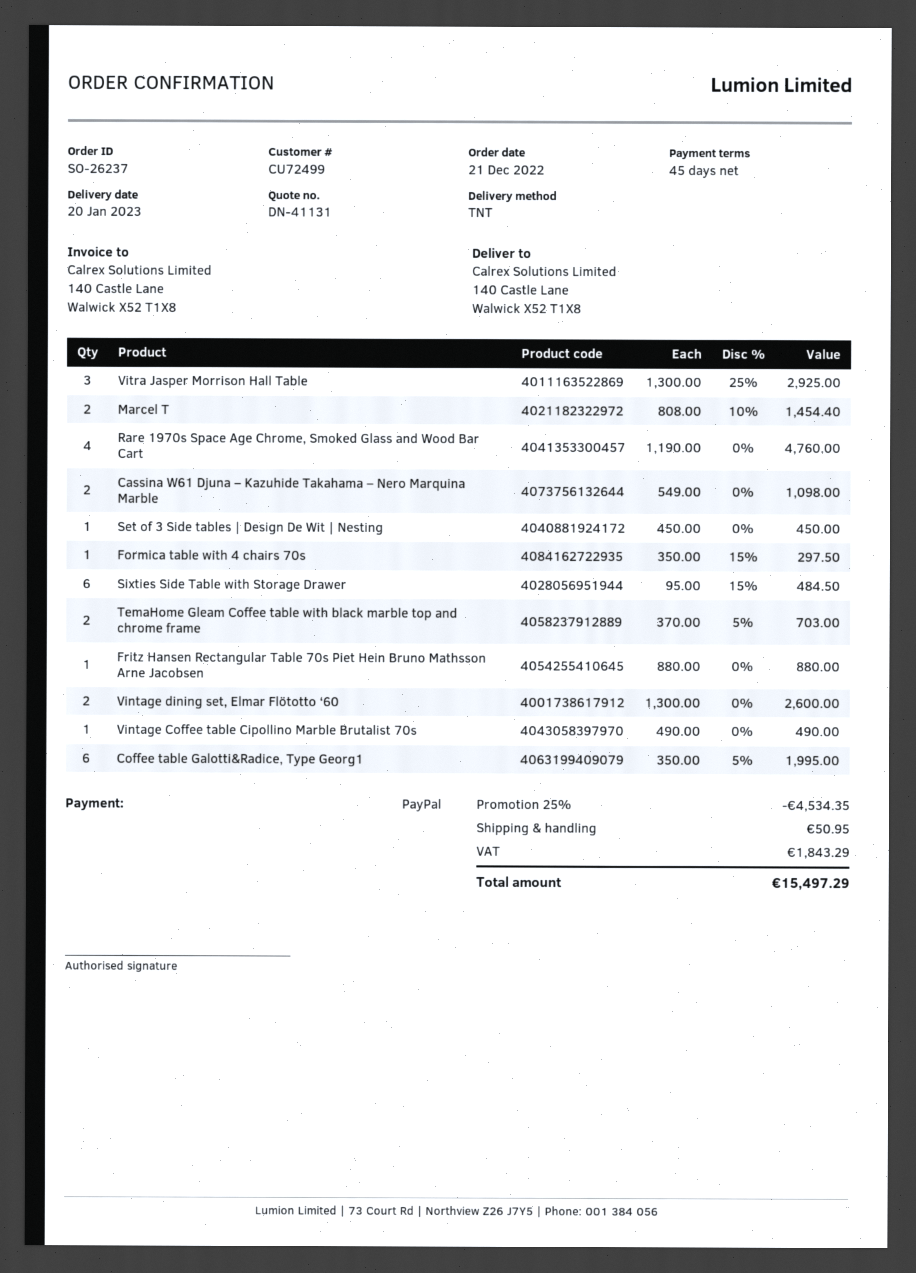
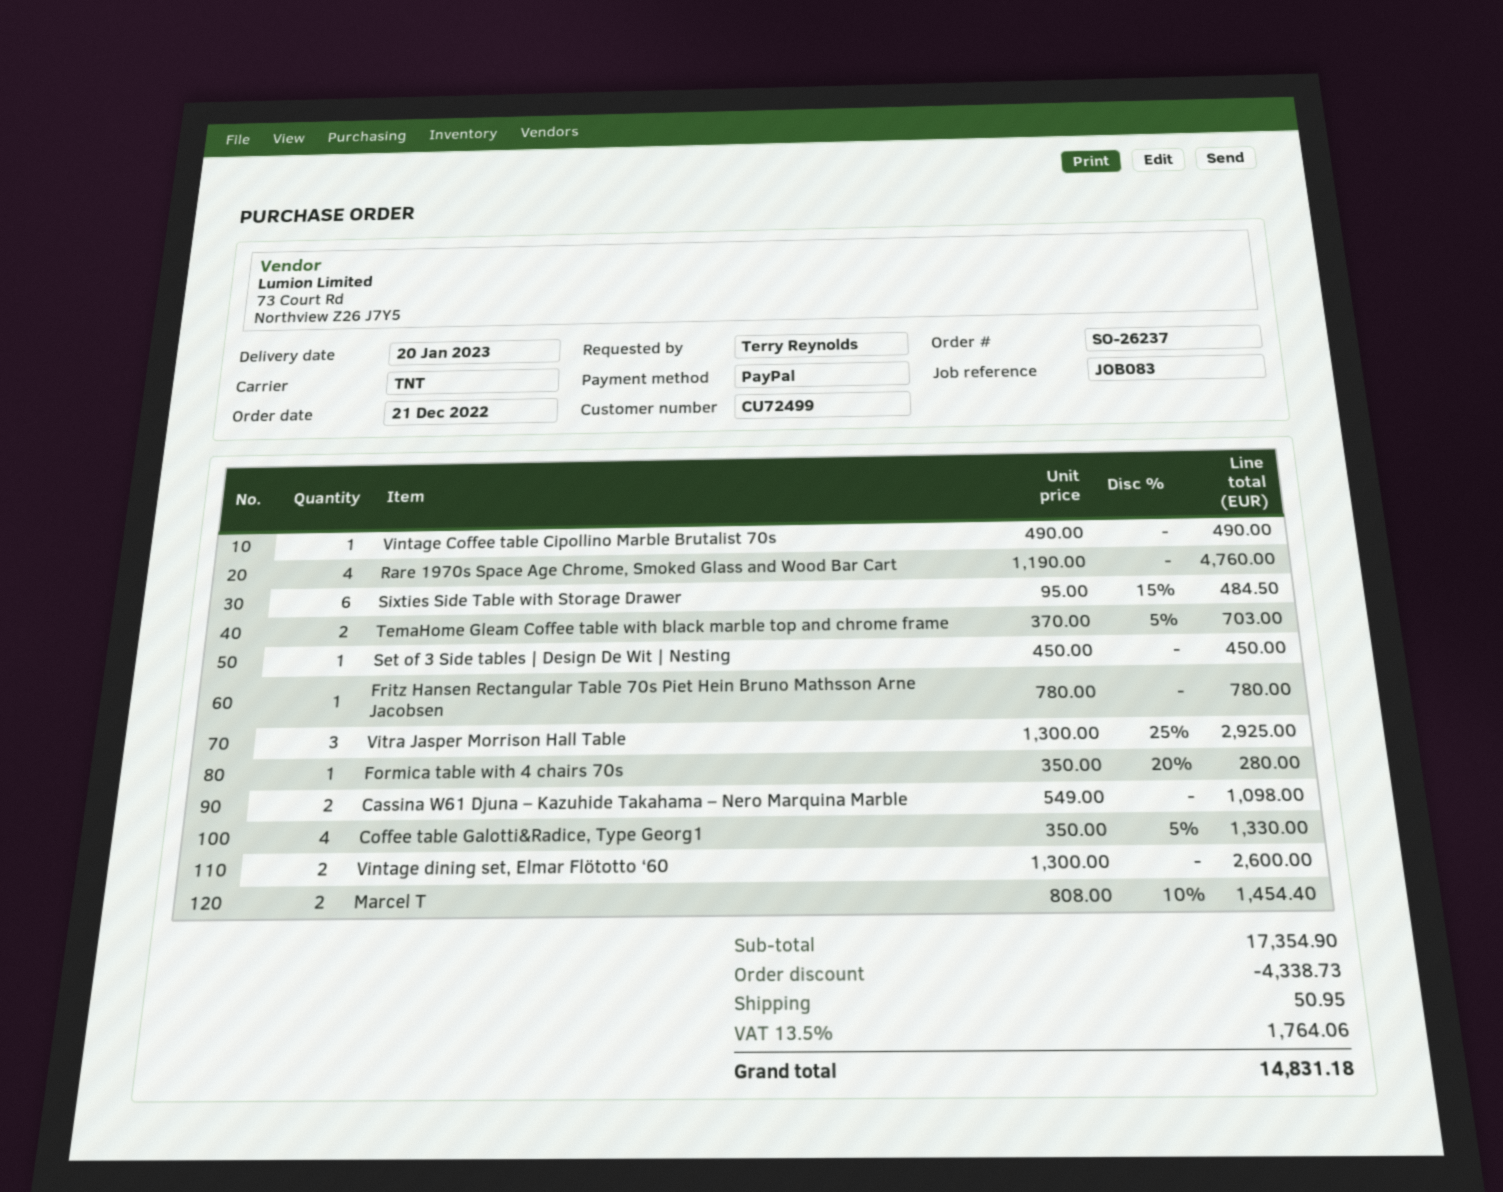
Formica table with 4 chairs 70s: 1 x 350.00 - 15% = 297.50 -> 1 x 350.00 - 20% = 280.00
Fritz Hansen Rectangular Table 70s Piet Hein Bruno Mathsson Arne Jacobsen: 1 x 880.00 = 880.00 -> 1 x 780.00 = 780.00
Coffee table Galotti&Radice, Type Georg1: 6 x 350.00 - 5% = 1995.00 -> 4 x 350.00 - 5% = 1330.00
discount: 4534.35 -> 4338.73
tax: 1843.29 -> 1764.06
total: 15497.29 -> 14831.18

